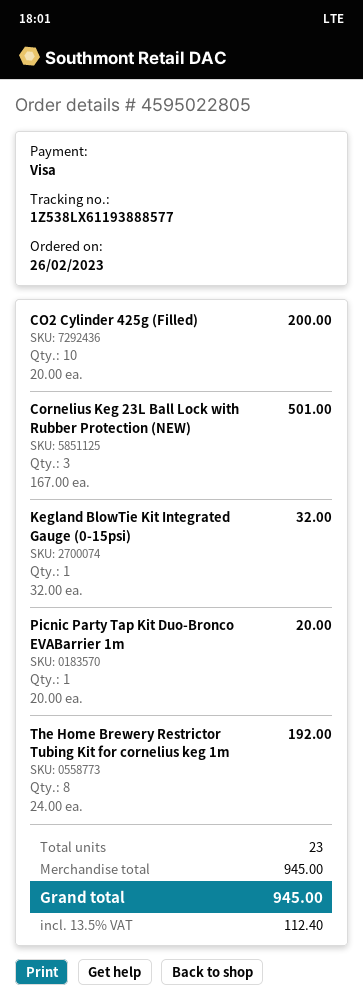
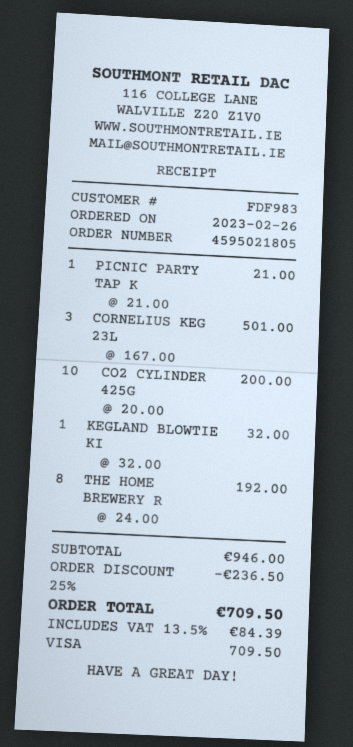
order number: 4595022805 -> 4595021805
Picnic Party Tap Kit Duo-Bronco EVABarrier 1m: 1 x 20.00 = 20.00 -> 1 x 21.00 = 21.00
subtotal: 945.00 -> 946.00
discount: none -> 25% = 236.50
tax: 13.5% = 112.40 -> 13.5% = 84.39
total: 945.00 -> 709.50

